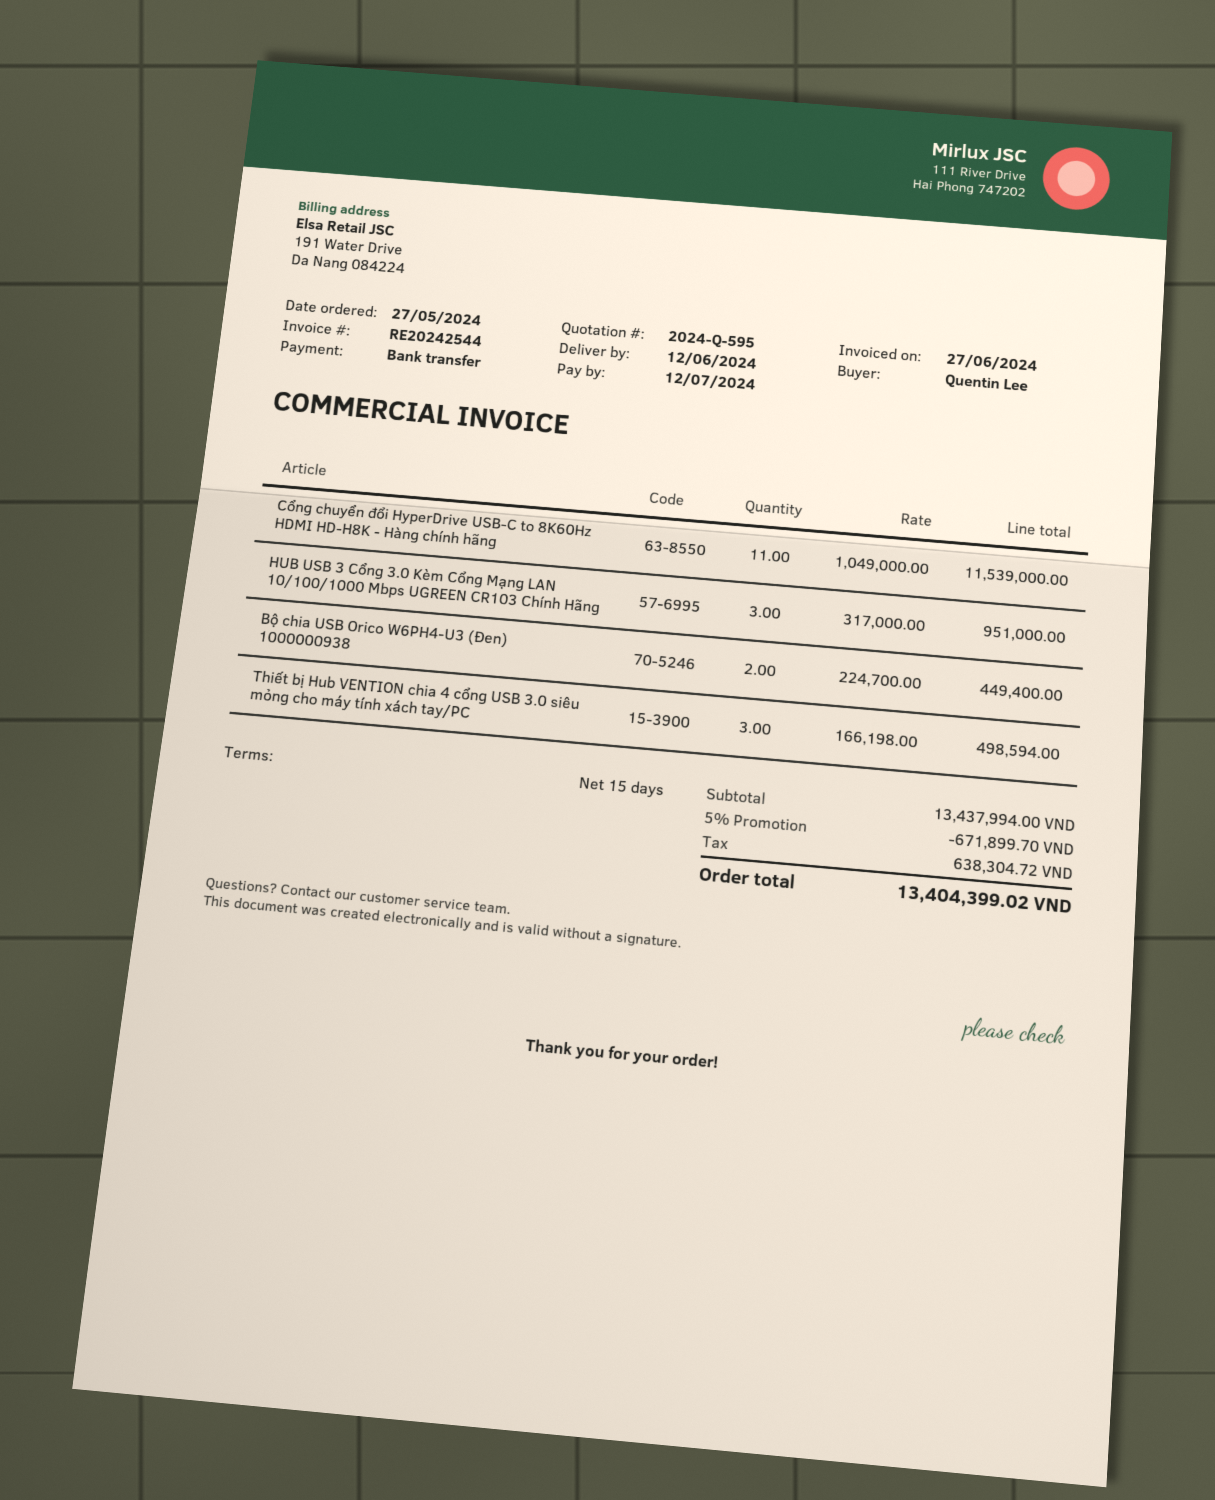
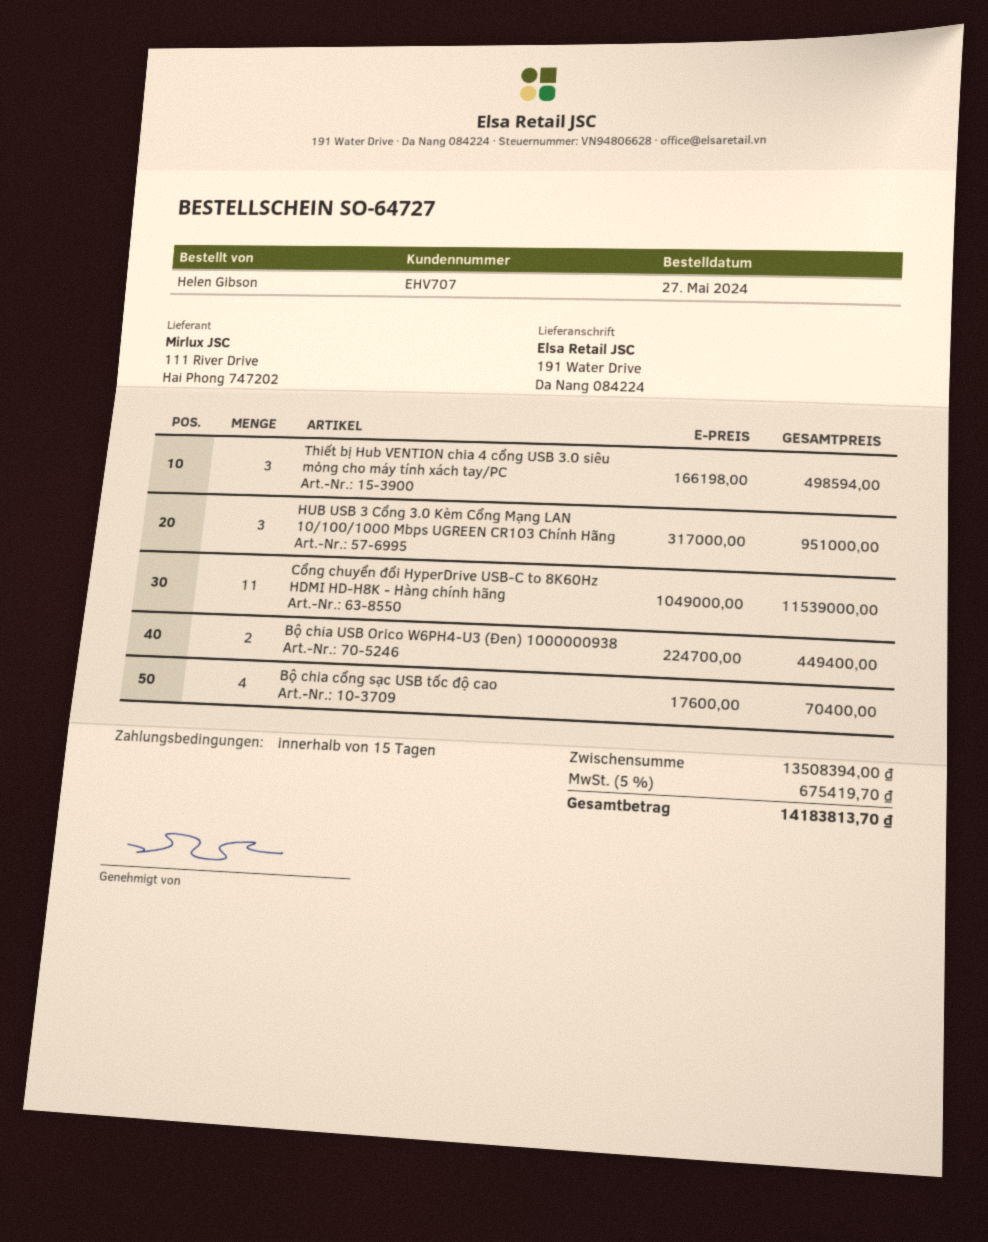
ordered by: Quentin Lee -> Helen Gibson
Bộ chia cổng sạc USB tốc độ cao: none -> 4 x 17600.00 = 70400.00
subtotal: 13437994.00 -> 13508394.00
discount: 5% = 671899.70 -> none
tax: 638304.72 -> 675419.70
total: 13404399.02 -> 14183813.70

